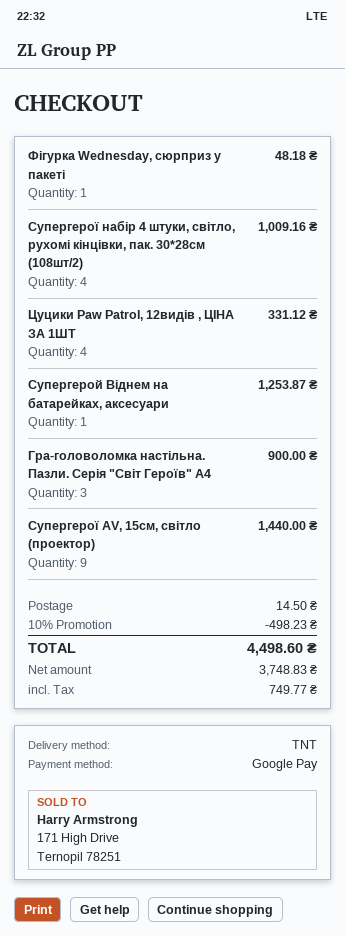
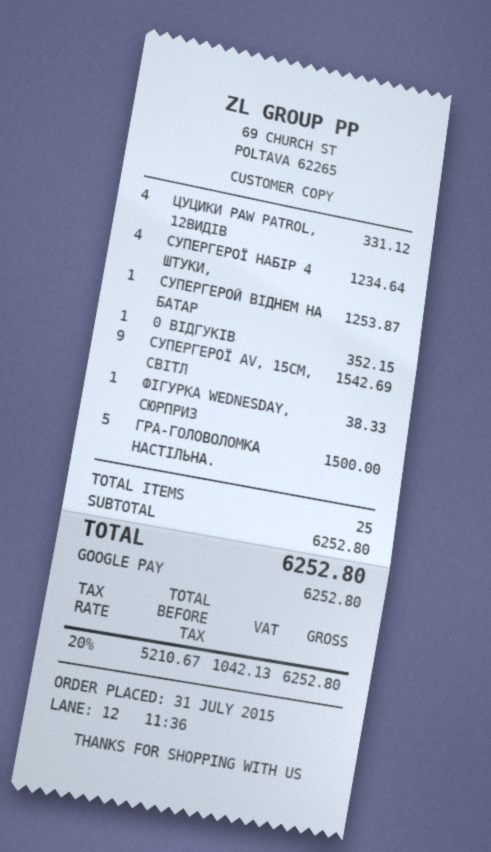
Фігурка Wednesday, сюрприз у пакеті: 1 for 48.18 -> 1 for 38.33
Супергерої набір 4 штуки, світло, рухомі кінцівки, пак. 30*28см (108шт/2): 4 for 1009.16 -> 4 for 1234.64
Гра-головоломка настільна. Пазли. Серія "Світ Героїв" А4: 3 for 900.00 -> 5 for 1500.00
Супергерої AV, 15см, світло (проектор): 9 for 1440.00 -> 9 for 1542.69
0 ВІДГУКІВ: none -> 1 for 352.15
discount: 10% = 498.23 -> none
shipping: 14.50 -> none
net: 3748.83 -> 5210.67
tax: 749.77 -> 1042.13
total: 4498.60 -> 6252.80

